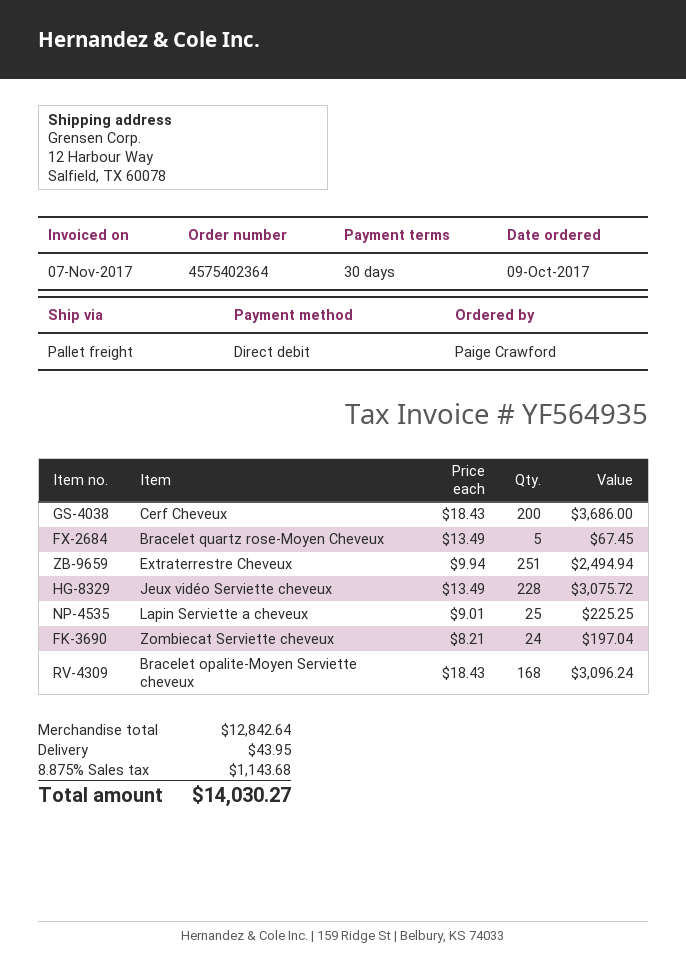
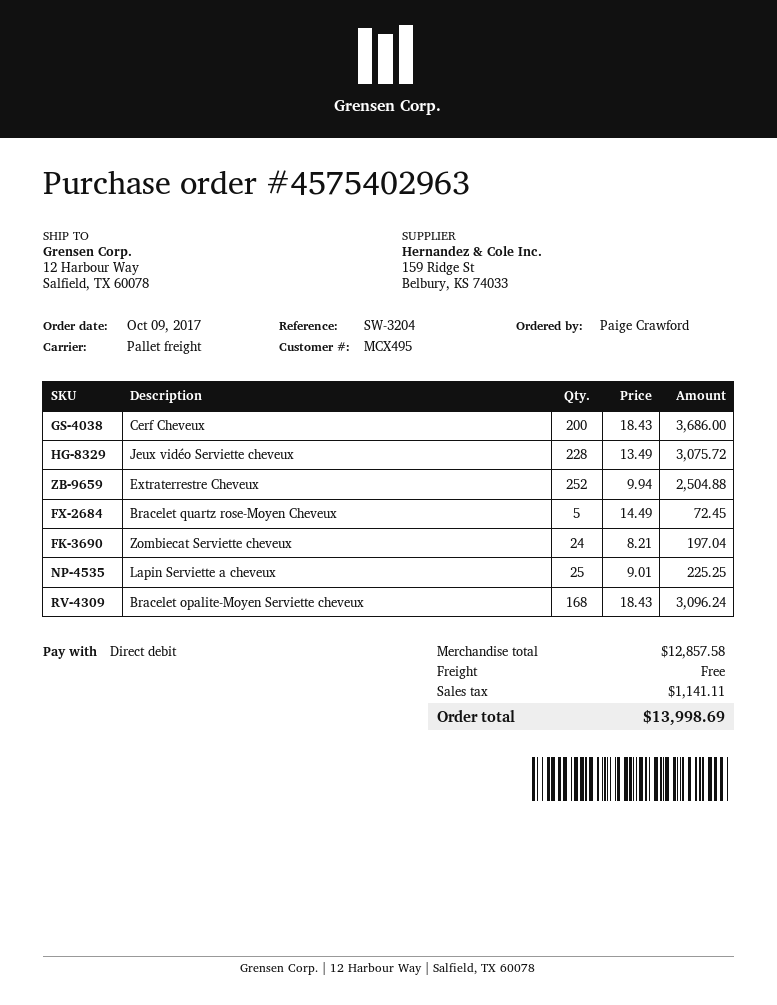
order number: 4575402364 -> 4575402963
Bracelet quartz rose-Moyen Cheveux: 5 x 13.49 = 67.45 -> 5 x 14.49 = 72.45
Extraterrestre Cheveux: 251 x 9.94 = 2494.94 -> 252 x 9.94 = 2504.88
subtotal: 12842.64 -> 12857.58
shipping: 43.95 -> 0.00
tax: 1143.68 -> 1141.11
total: 14030.27 -> 13998.69

